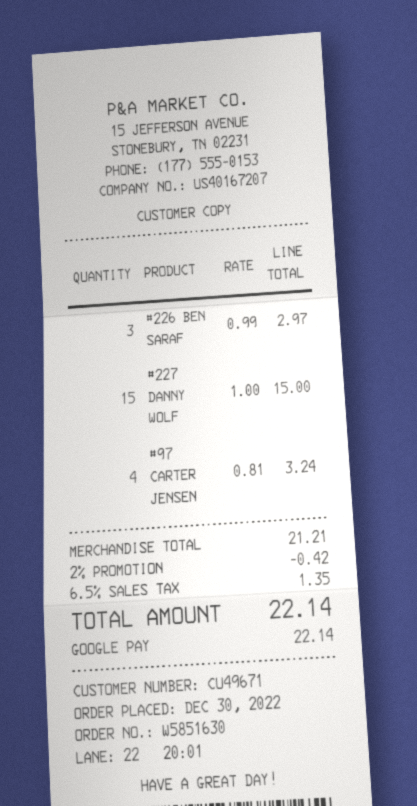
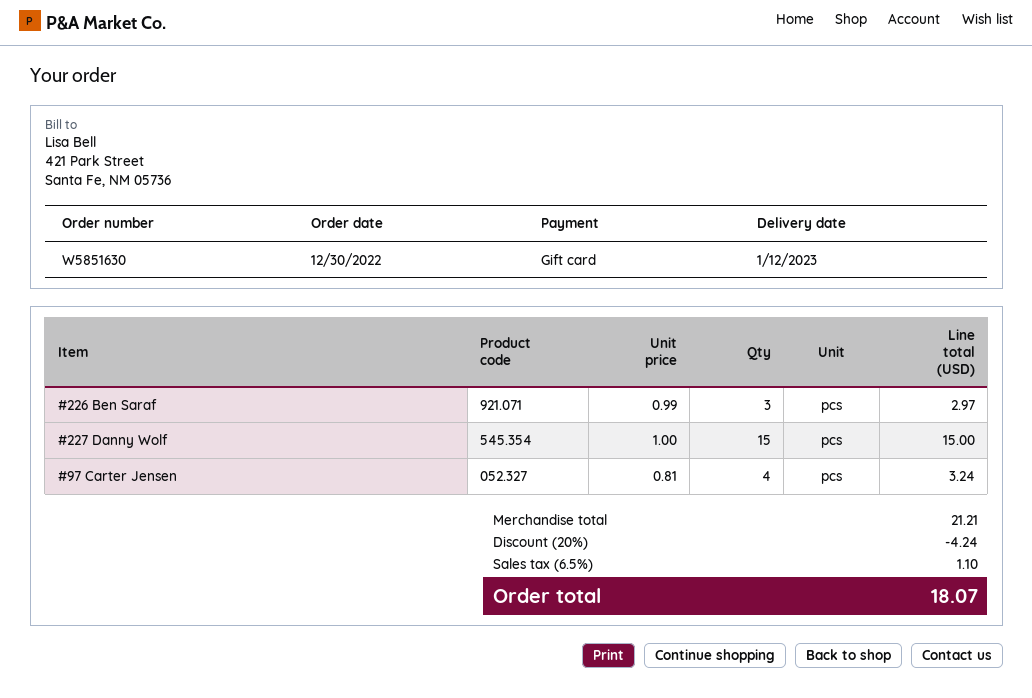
payment method: Google Pay -> gift card
discount: 2% = 0.42 -> 20% = 4.24
tax: 6.5% = 1.35 -> 6.5% = 1.10
total: 22.14 -> 18.07

